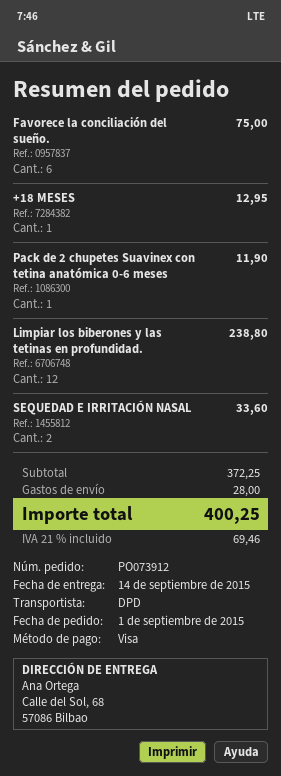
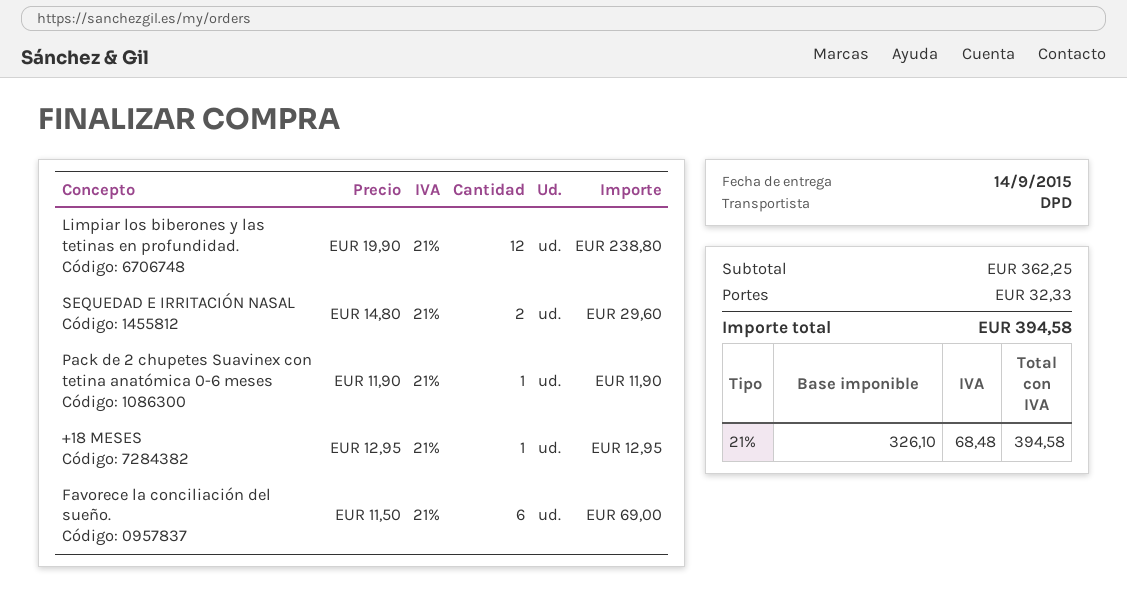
Favorece la conciliación del sueño.: 6 for 75.00 -> 6 for 69.00
SEQUEDAD E IRRITACIÓN NASAL: 2 for 33.60 -> 2 for 29.60
subtotal: 372.25 -> 362.25
shipping: 28.00 -> 32.33
tax: 21% = 69.46 -> 21% = 68.48
total: 400.25 -> 394.58

